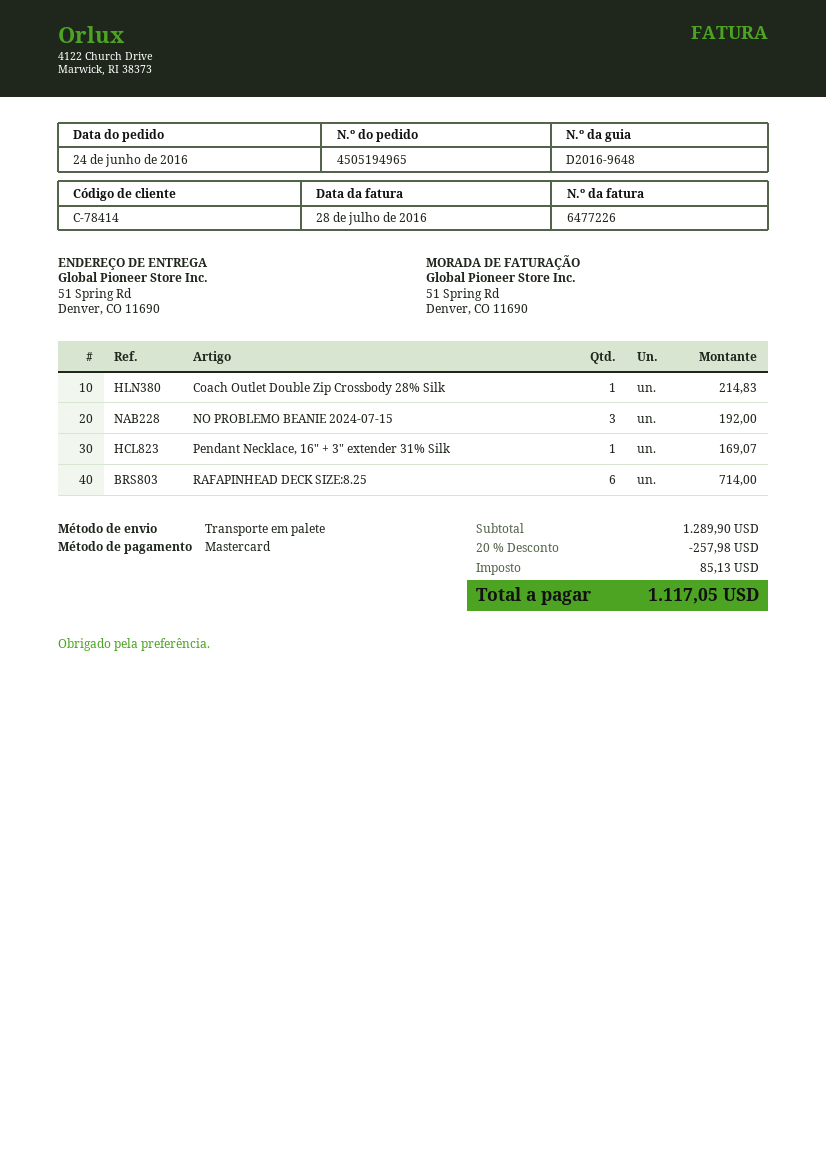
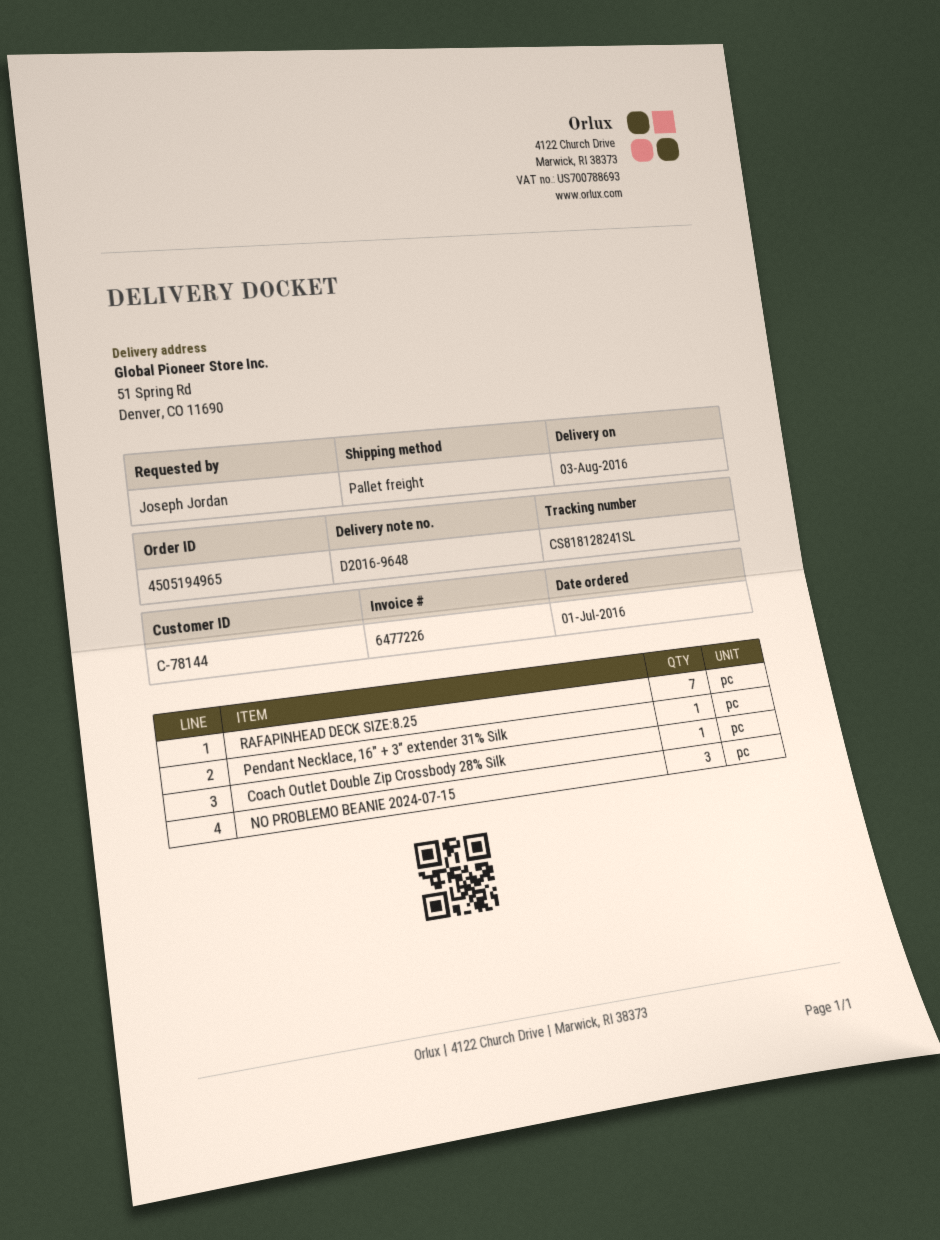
order date: 2016-06-24 -> 2016-07-01
customer number: C-78414 -> C-78144
RAFAPINHEAD DECK SIZE:8.25: 6 -> 7

